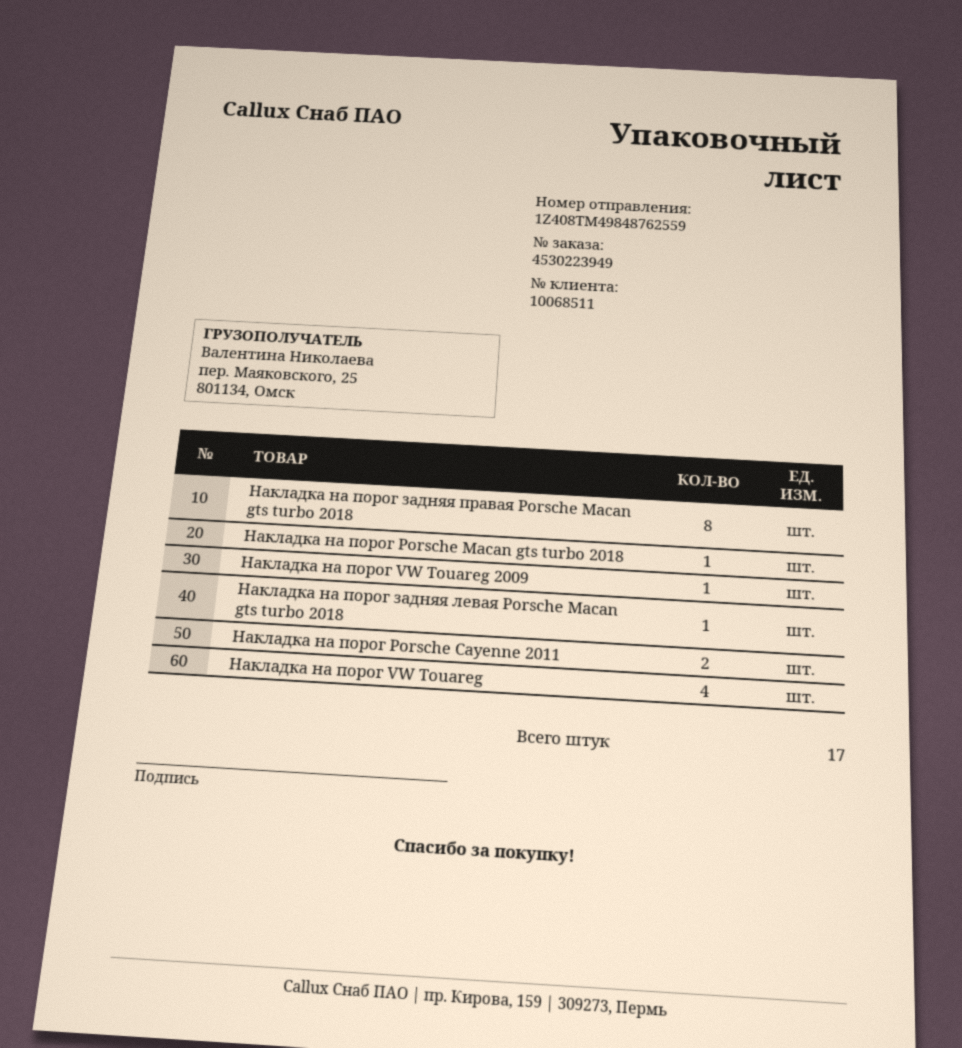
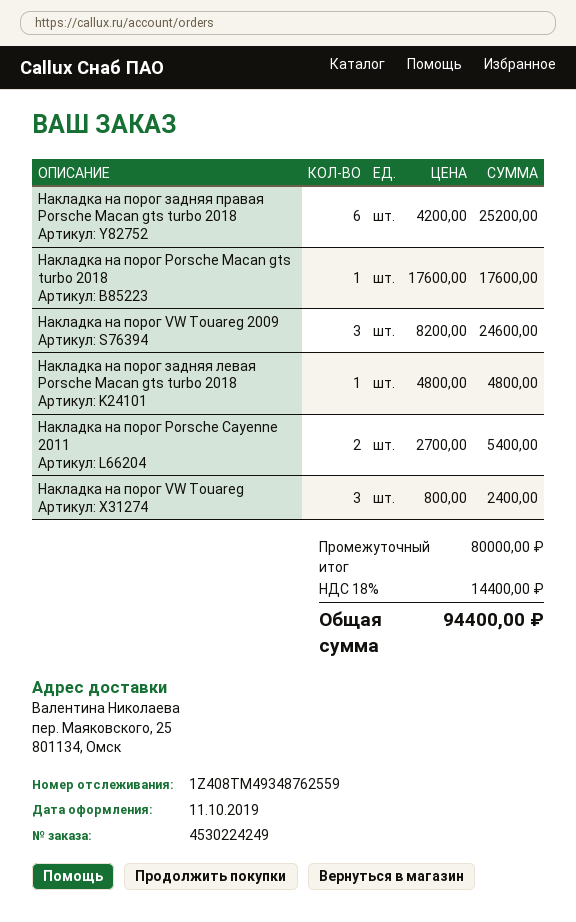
order number: 4530223949 -> 4530224249
tracking number: 1Z408TM49848762559 -> 1Z408TM49348762559
Накладка на порог задняя правая Porsche Macan gts turbo 2018: 8 -> 6
Накладка на порог VW Touareg 2009: 1 -> 3
Накладка на порог VW Touareg: 4 -> 3

